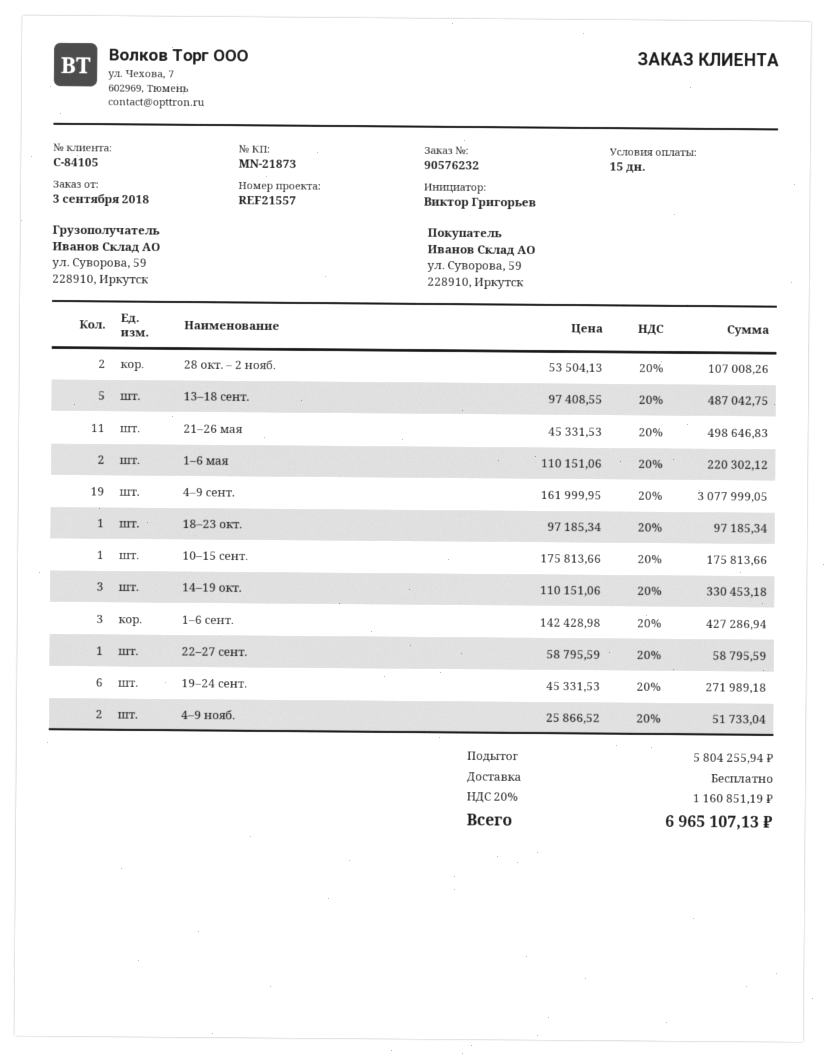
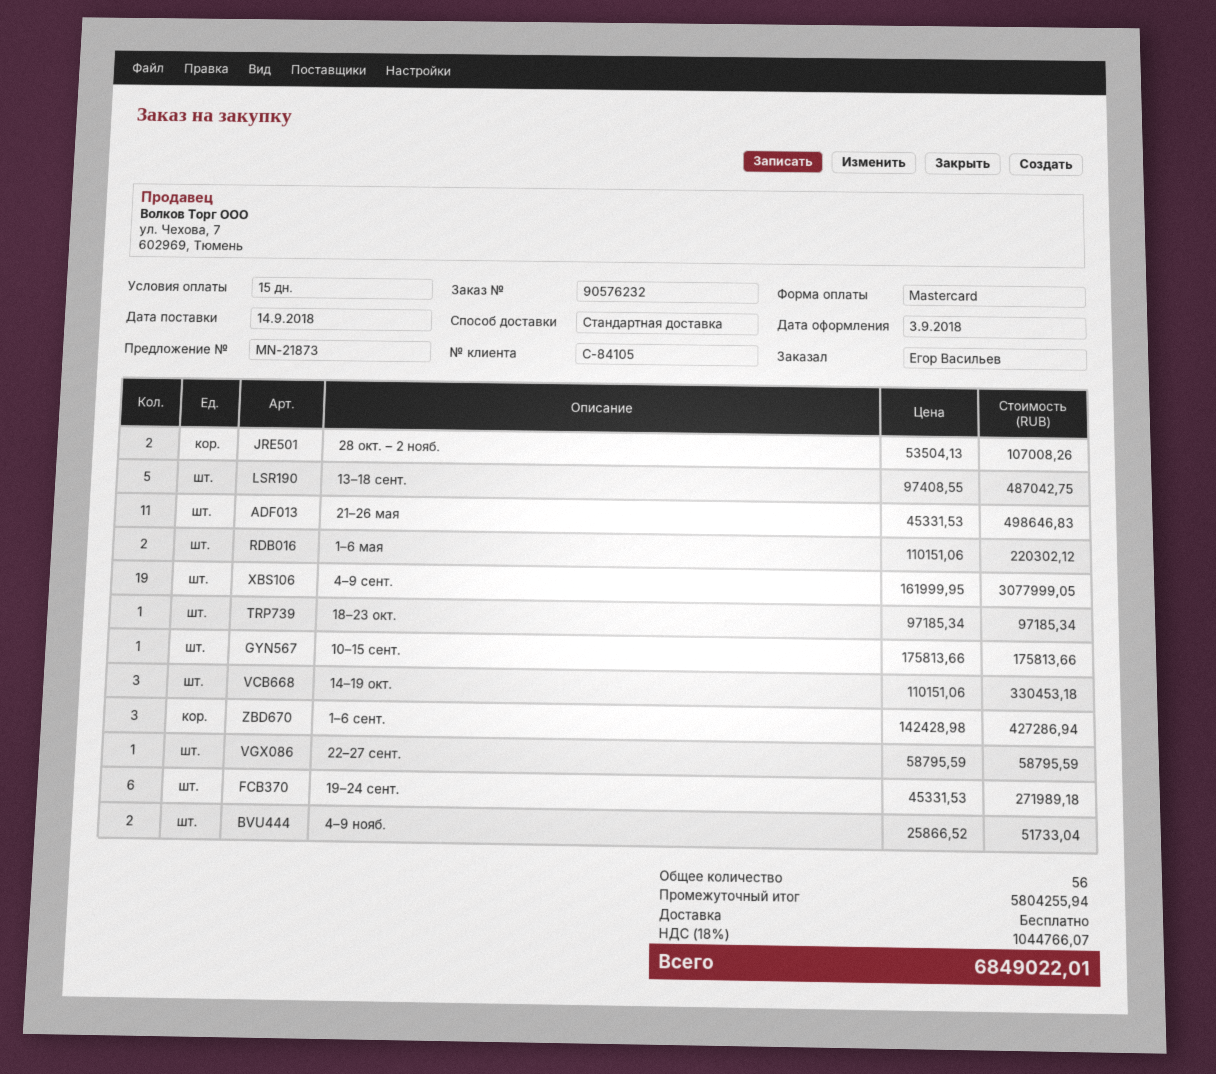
ordered by: Виктор Григорьев -> Егор Васильев
tax: 20% = 1160851.19 -> 18% = 1044766.07
total: 6965107.13 -> 6849022.01

